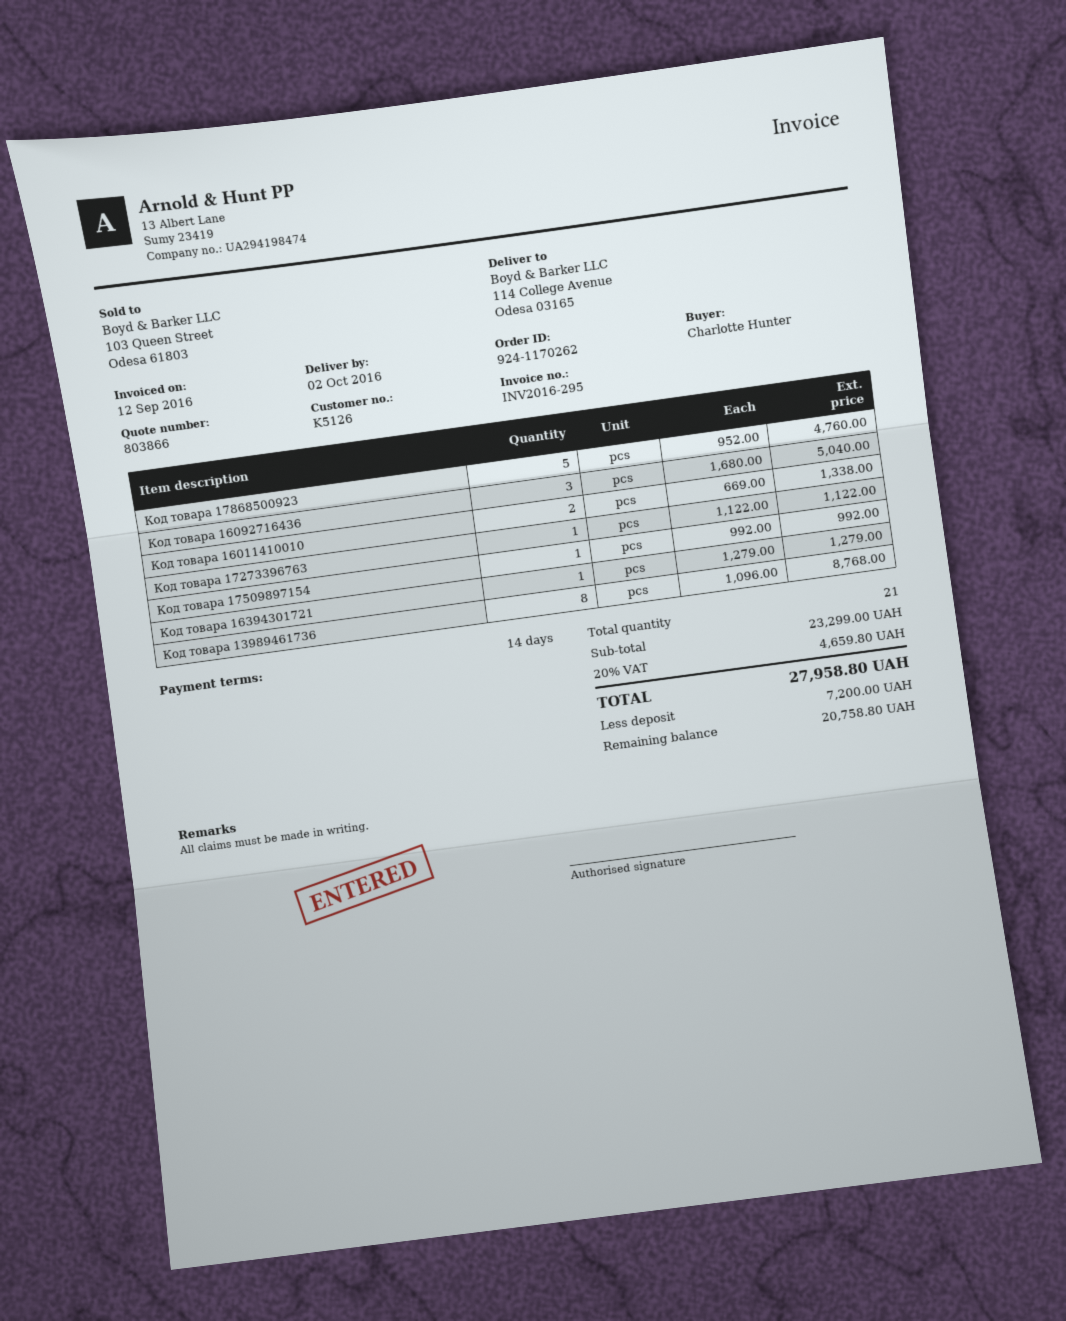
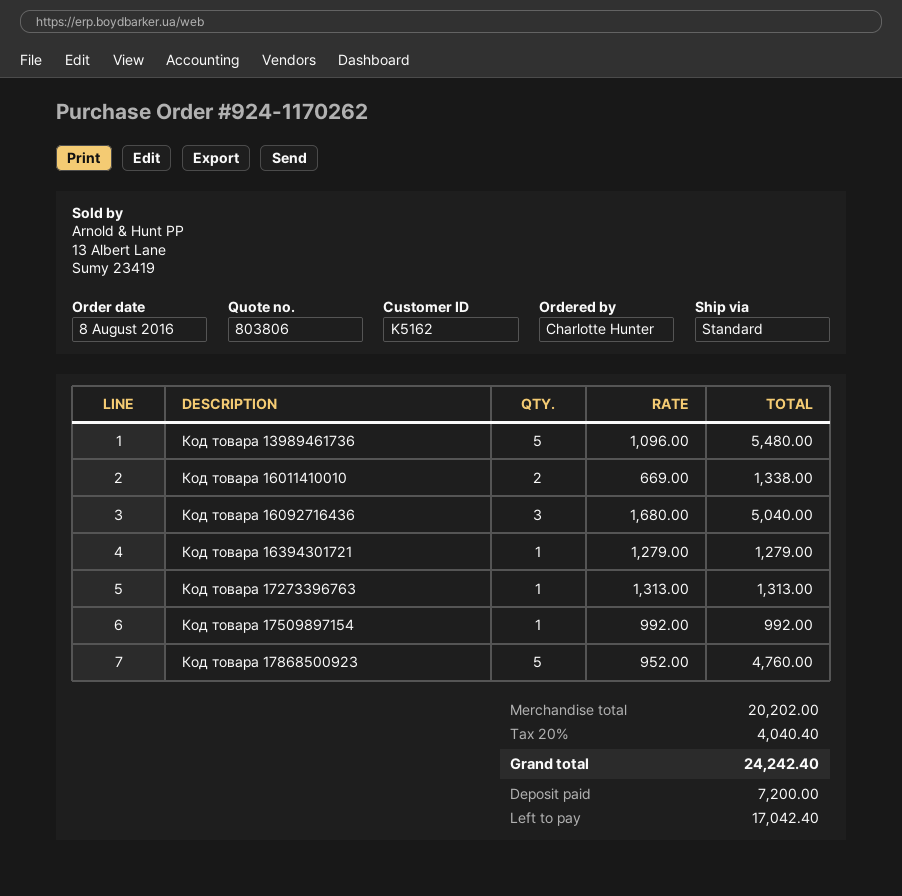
quote number: 803866 -> 803806
customer number: K5126 -> K5162
Код товара 17273396763: 1 x 1122.00 = 1122.00 -> 1 x 1313.00 = 1313.00
Код товара 13989461736: 8 x 1096.00 = 8768.00 -> 5 x 1096.00 = 5480.00
subtotal: 23299.00 -> 20202.00
tax: 20% = 4659.80 -> 20% = 4040.40
total: 27958.80 -> 24242.40
balance: 20758.80 -> 17042.40

